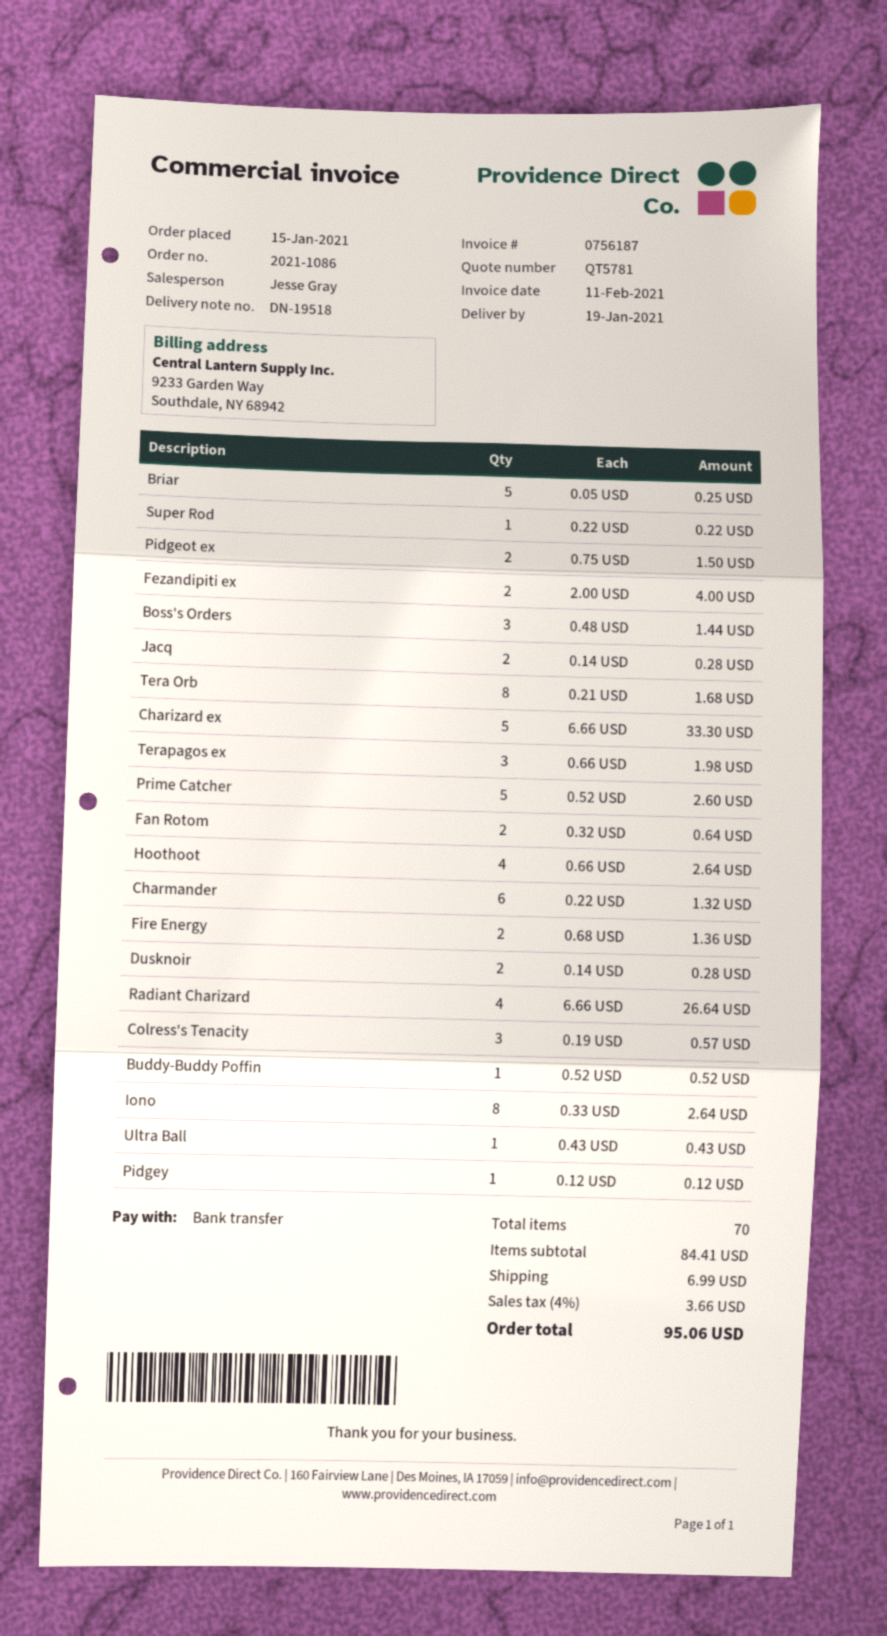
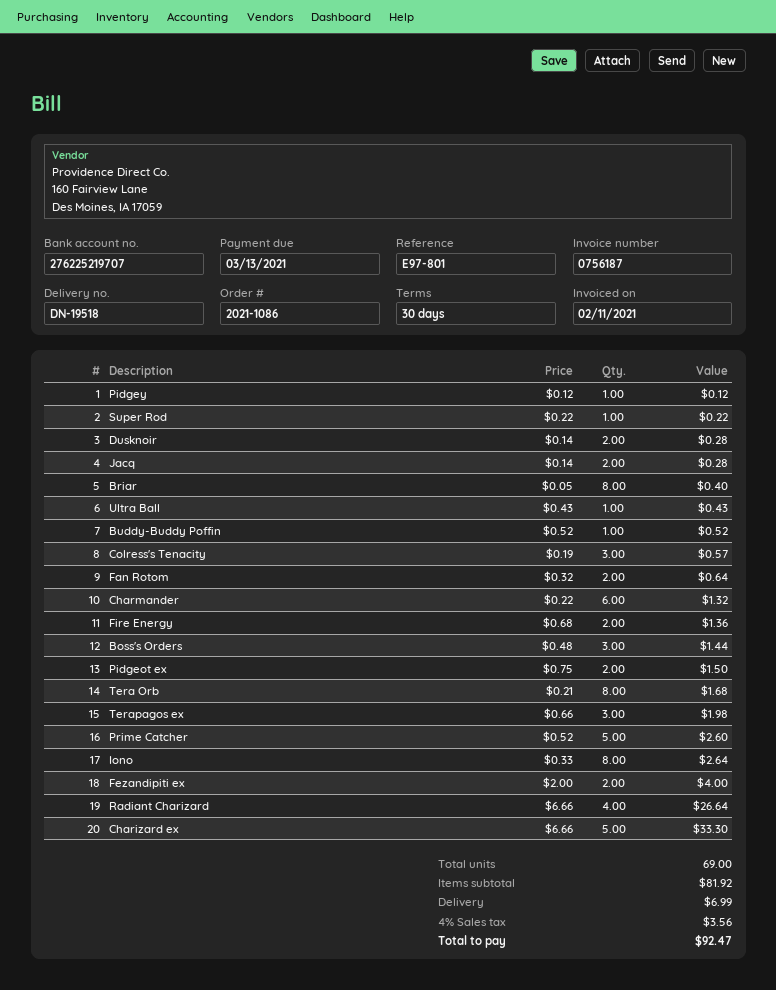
Briar: 5 x 0.05 = 0.25 -> 8 x 0.05 = 0.40
Hoothoot: 4 x 0.66 = 2.64 -> none
total quantity: 70 -> 69
subtotal: 84.41 -> 81.92
tax: 4% = 3.66 -> 4% = 3.56
total: 95.06 -> 92.47

